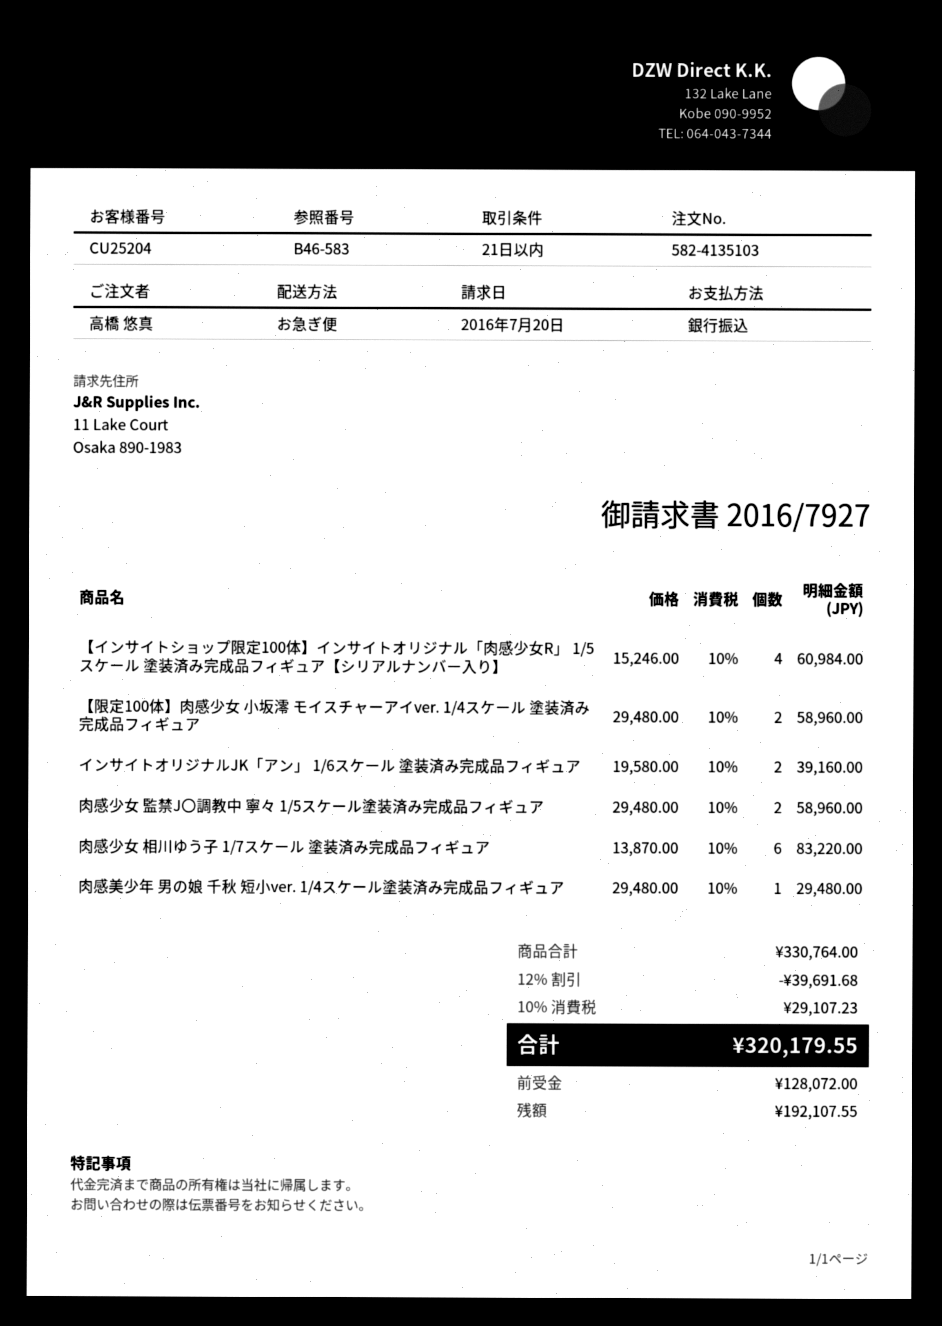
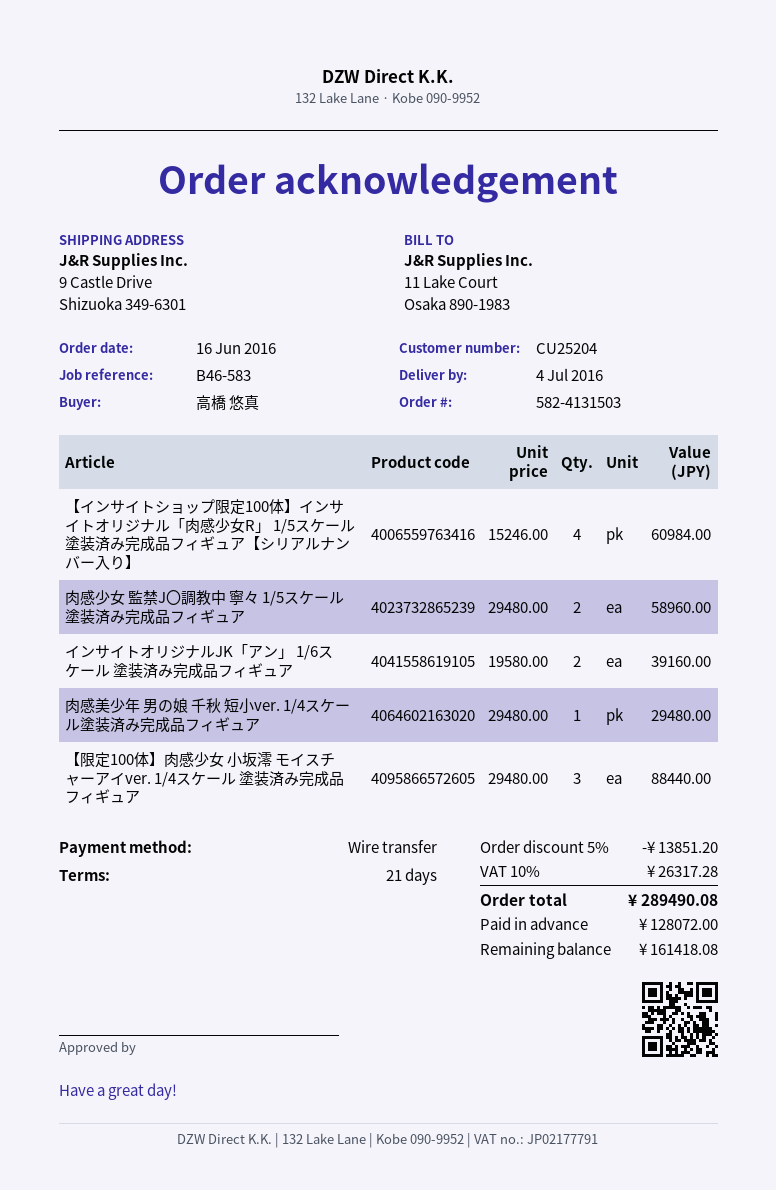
order number: 582-4135103 -> 582-4131503
【限定100体】肉感少女 小坂澪 モイスチャーアイver. 1/4スケール 塗装済み完成品フィギュア: 2 x 29480.00 = 58960.00 -> 3 x 29480.00 = 88440.00
肉感少女 相川ゆう子 1/7スケール 塗装済み完成品フィギュア: 6 x 13870.00 = 83220.00 -> none
discount: 12% = 39691.68 -> 5% = 13851.20
tax: 10% = 29107.23 -> 10% = 26317.28
total: 320179.55 -> 289490.08
balance: 192107.55 -> 161418.08

